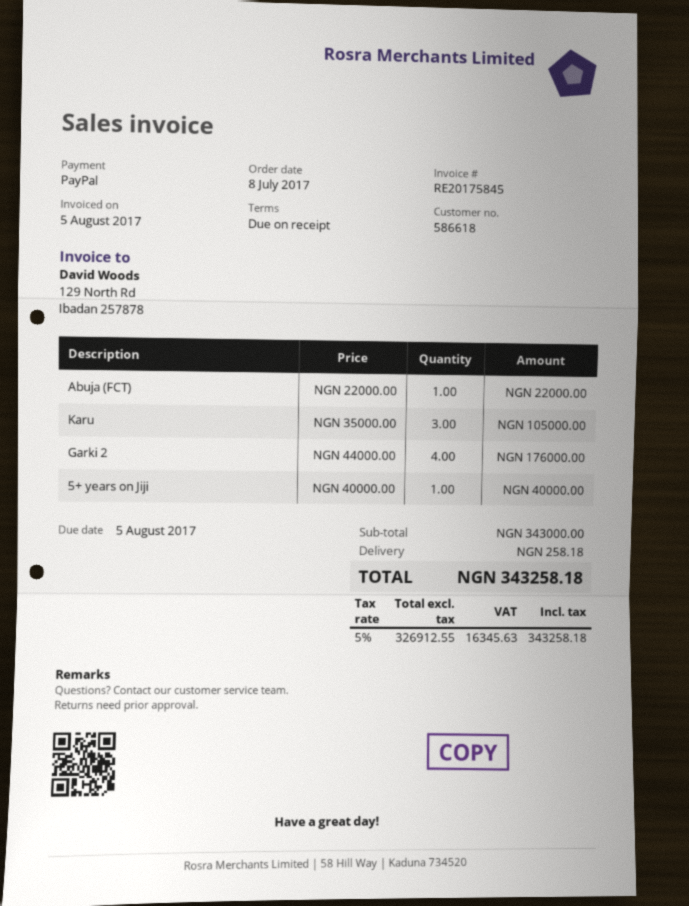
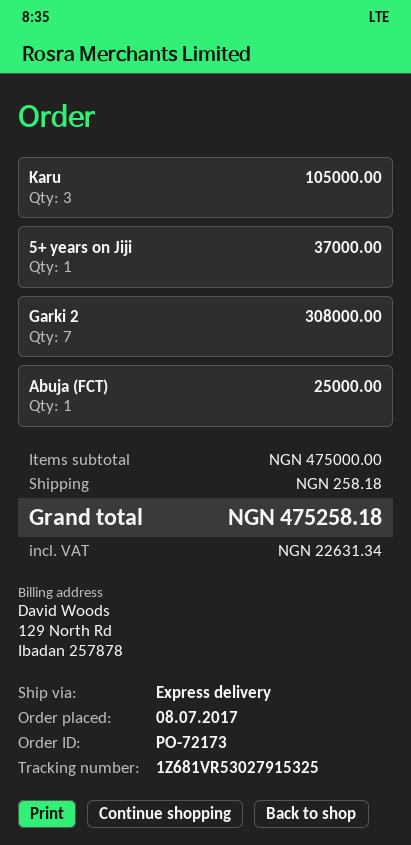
Abuja (FCT): 1 for 22000.00 -> 1 for 25000.00
Garki 2: 4 for 176000.00 -> 7 for 308000.00
5+ years on Jiji: 1 for 40000.00 -> 1 for 37000.00
subtotal: 343000.00 -> 475000.00
tax: 16345.63 -> 22631.34
total: 343258.18 -> 475258.18

